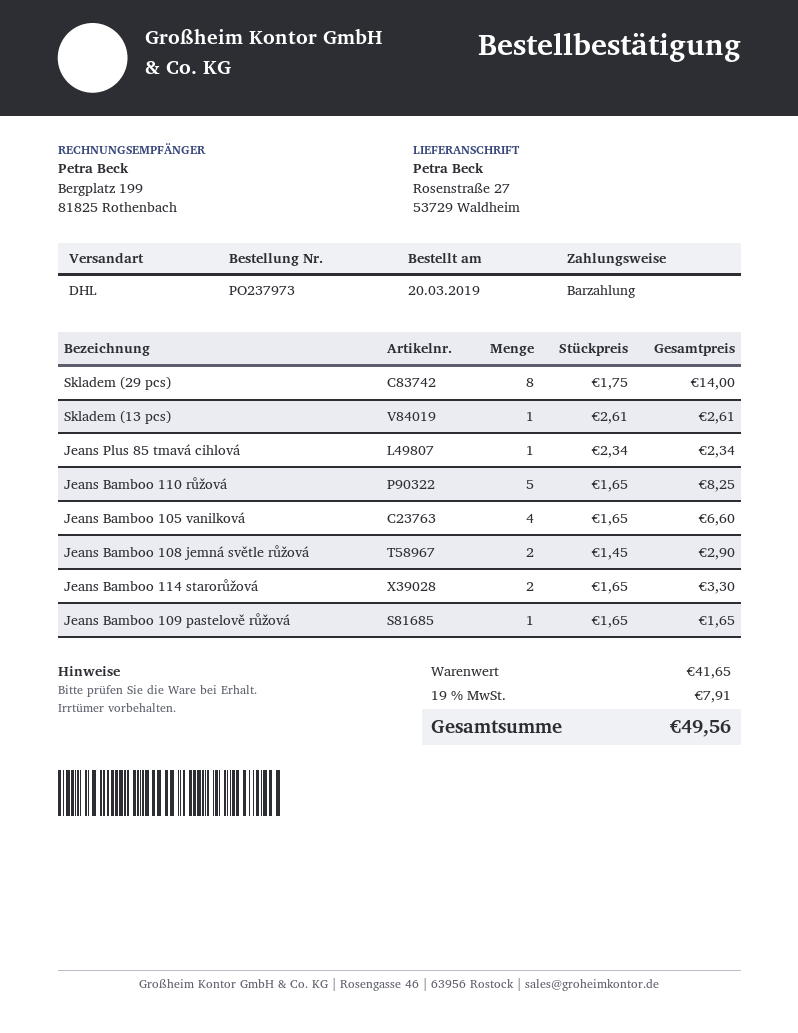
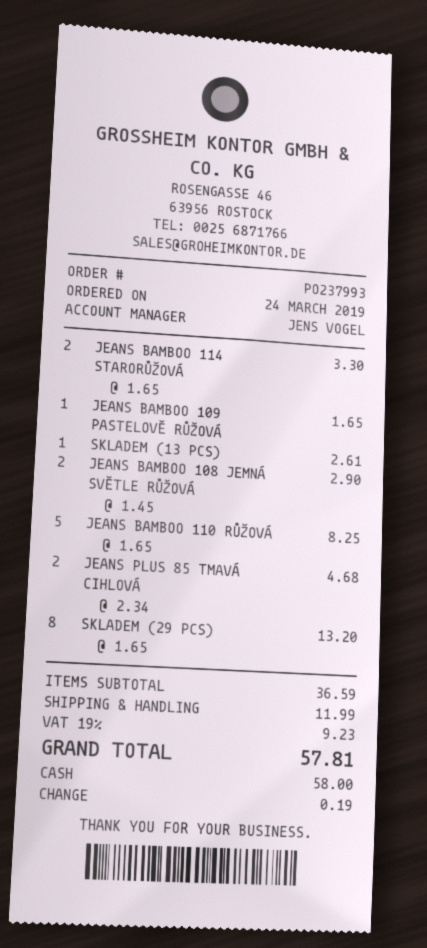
order number: PO237973 -> PO237993
order date: 2019-03-20 -> 2019-03-24
Skladem (29 pcs): 8 x 1.75 = 14.00 -> 8 x 1.65 = 13.20
Jeans Plus 85 tmavá cihlová: 1 x 2.34 = 2.34 -> 2 x 2.34 = 4.68
Jeans Bamboo 105 vanilková: 4 x 1.65 = 6.60 -> none
subtotal: 41.65 -> 36.59
shipping: none -> 11.99
tax: 19% = 7.91 -> 19% = 9.23
total: 49.56 -> 57.81

